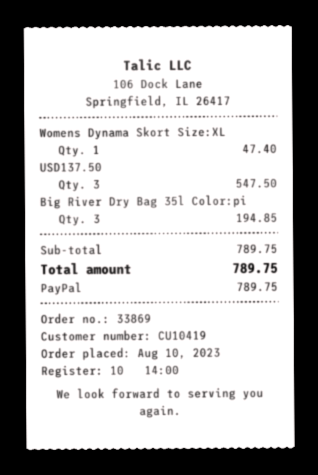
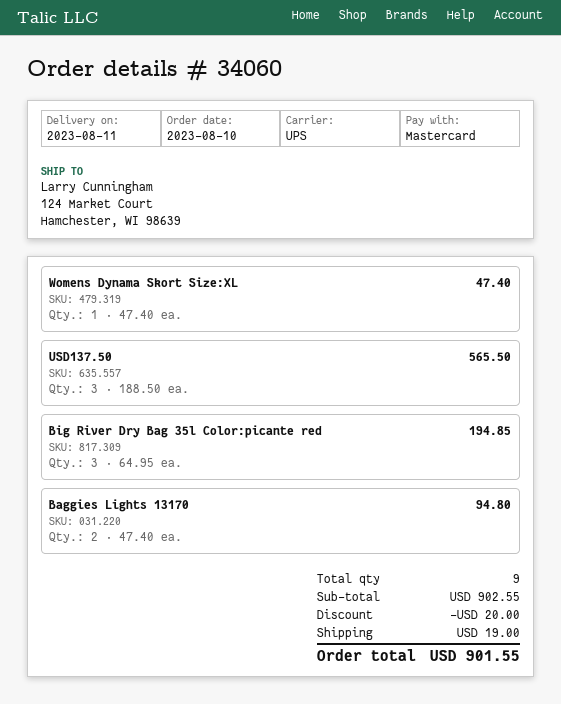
order number: 33869 -> 34060
payment method: PayPal -> Mastercard
USD137.50: 3 for 547.50 -> 3 for 565.50
Baggies Lights 13170: none -> 2 for 94.80
subtotal: 789.75 -> 902.55
discount: none -> 20.00
shipping: none -> 19.00
total: 789.75 -> 901.55

